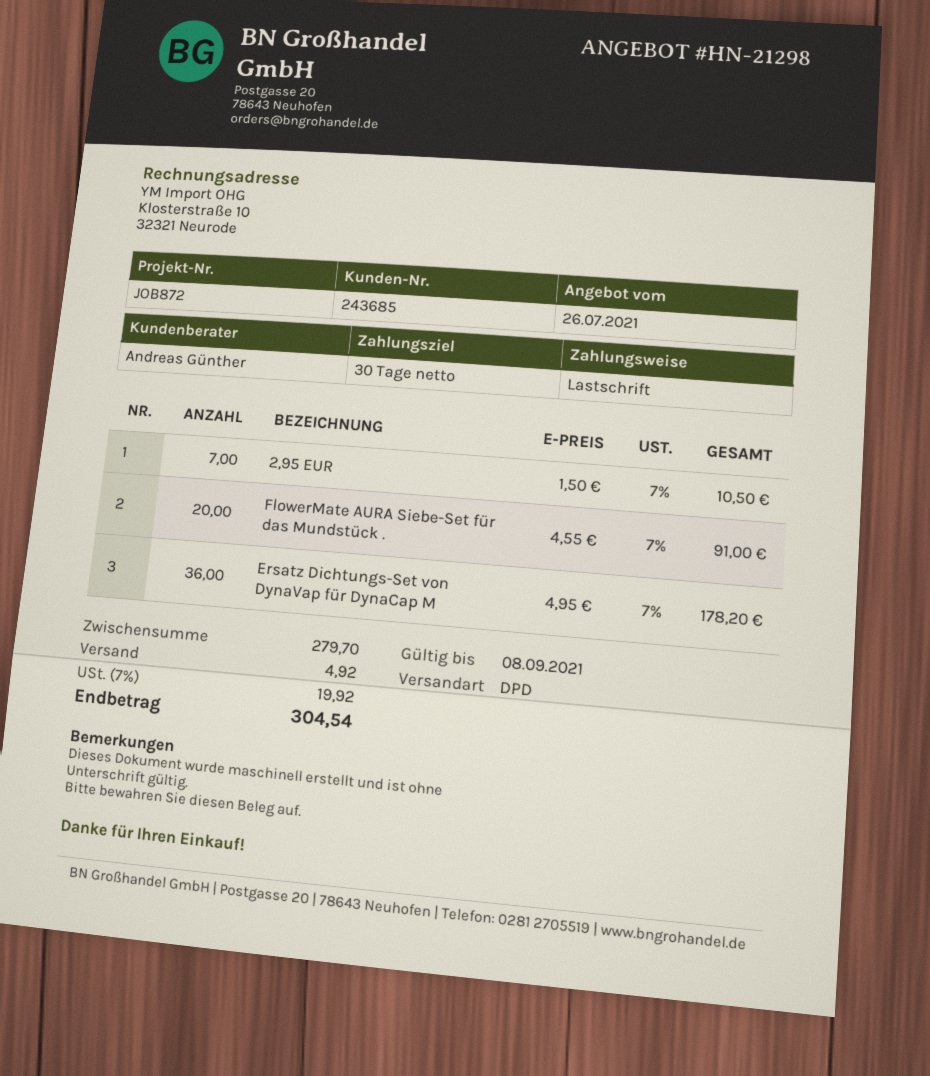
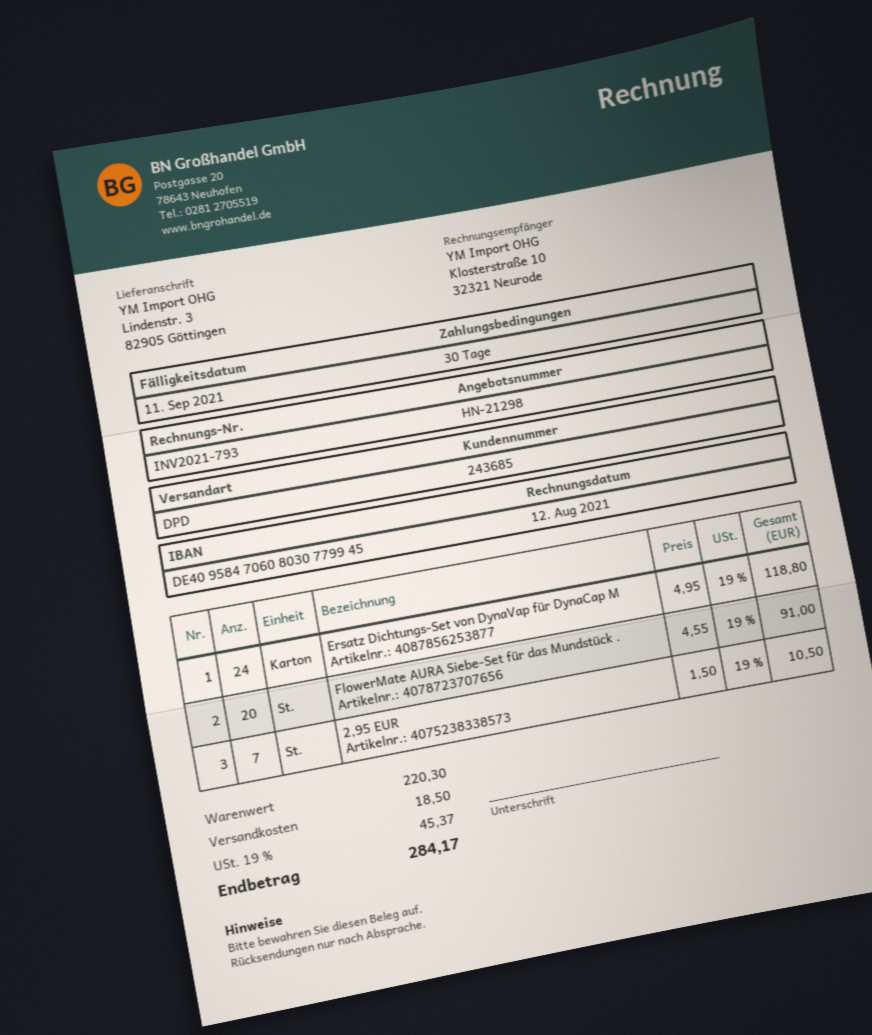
Ersatz Dichtungs-Set von DynaVap für DynaCap M: 36 x 4.95 = 178.20 -> 24 x 4.95 = 118.80
subtotal: 279.70 -> 220.30
shipping: 4.92 -> 18.50
tax: 7% = 19.92 -> 19% = 45.37
total: 304.54 -> 284.17

